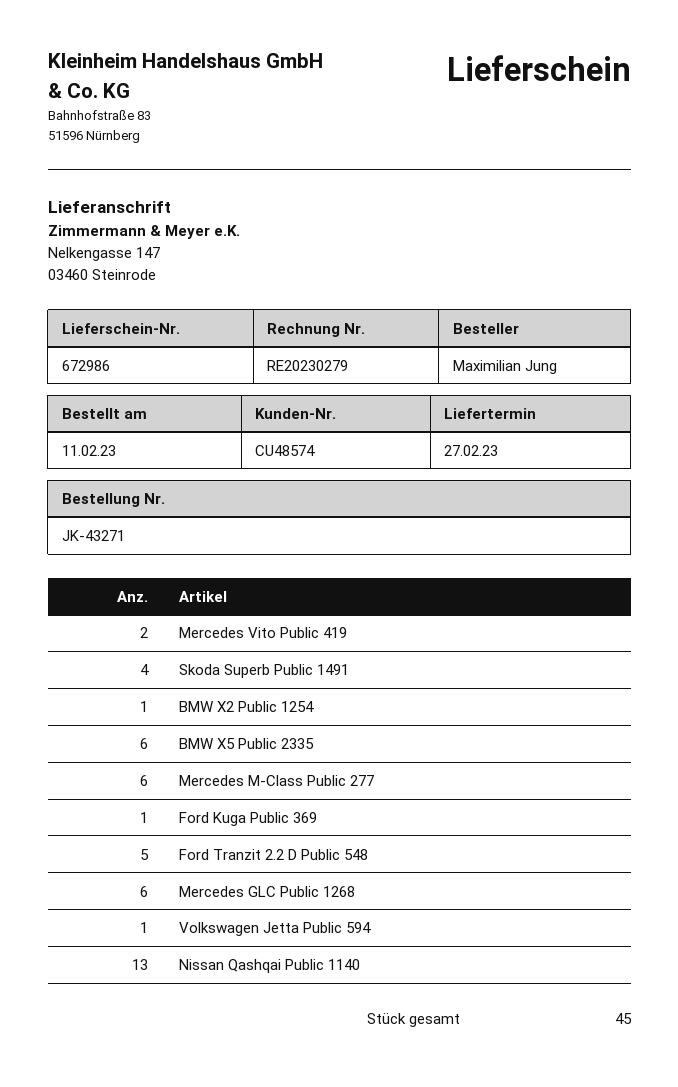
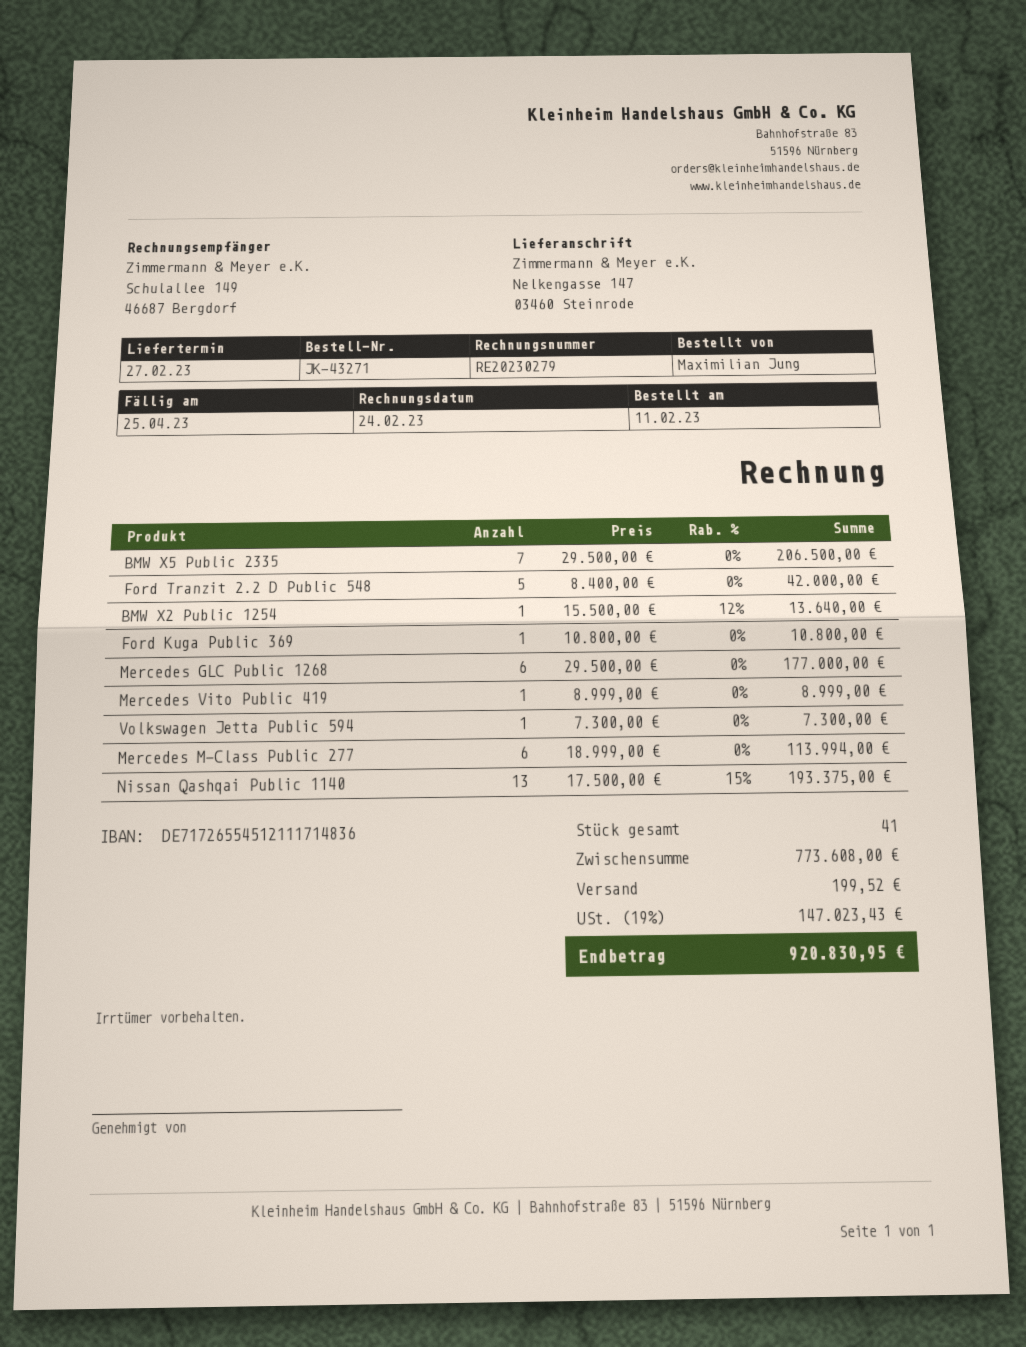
Mercedes Vito Public 419: 2 -> 1
Skoda Superb Public 1491: 4 -> none
BMW X5 Public 2335: 6 -> 7
total quantity: 45 -> 41

